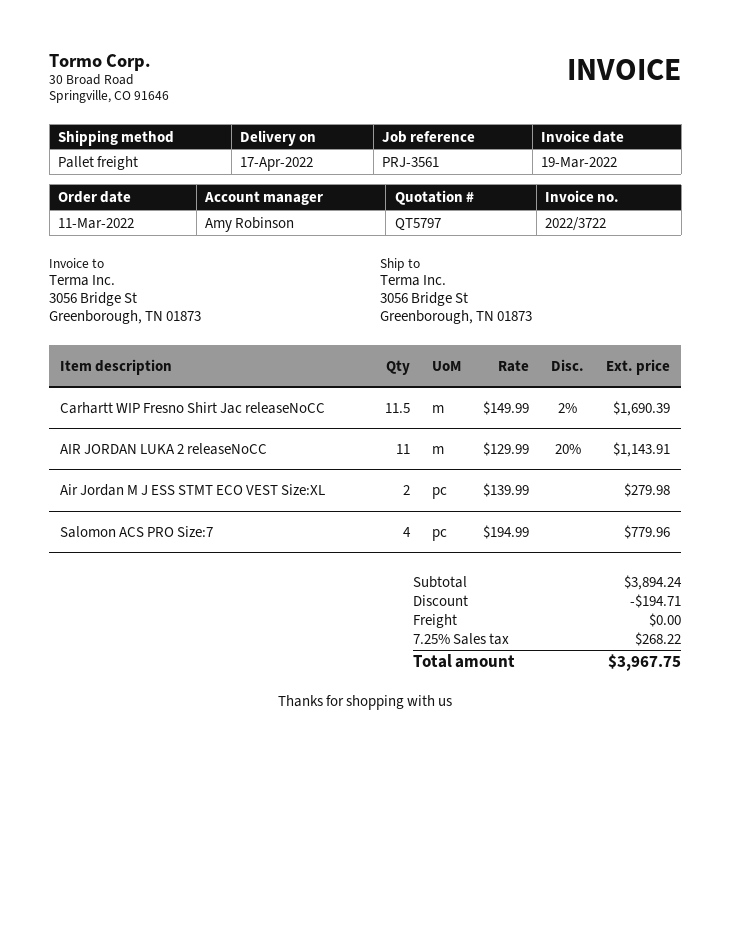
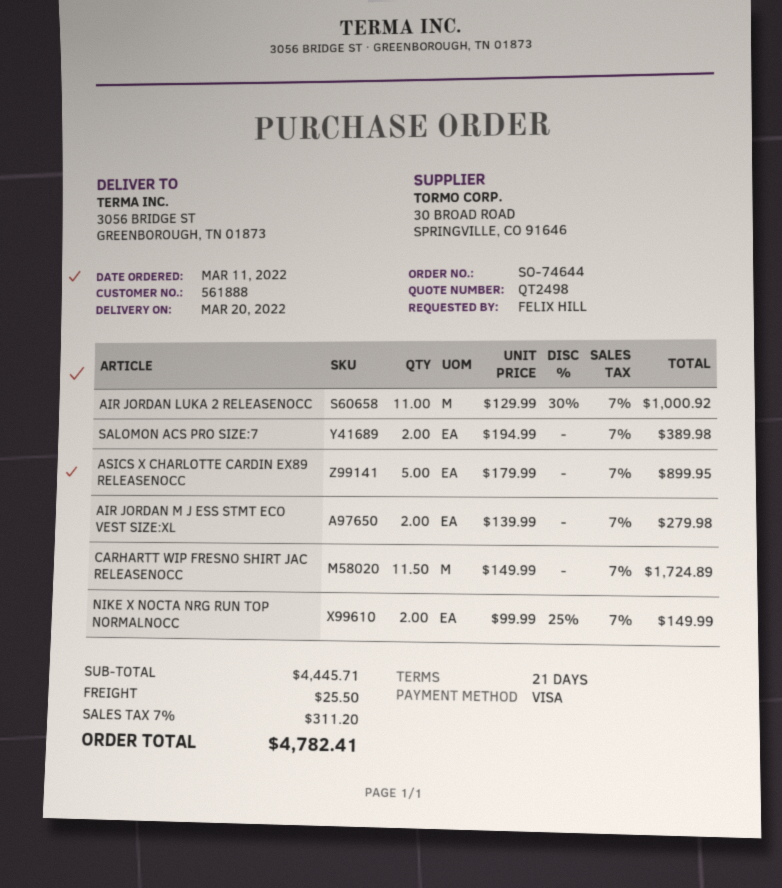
quote number: QT5797 -> QT2498
delivery date: 2022-04-17 -> 2022-03-20
Carhartt WIP Fresno Shirt Jac releaseNoCC: 11.5 x 149.99 - 2% = 1690.39 -> 11.5 x 149.99 = 1724.89
AIR JORDAN LUKA 2 releaseNoCC: 11 x 129.99 - 20% = 1143.91 -> 11 x 129.99 - 30% = 1000.92
Salomon ACS PRO Size:7: 4 x 194.99 = 779.96 -> 2 x 194.99 = 389.98
ASICS X CHARLOTTE CARDIN EX89 RELEASENOCC: none -> 5 x 179.99 = 899.95
NIKE X NOCTA NRG RUN TOP NORMALNOCC: none -> 2 x 99.99 - 25% = 149.99
subtotal: 3894.24 -> 4445.71
discount: 194.71 -> none
shipping: 0.00 -> 25.50
tax: 7.25% = 268.22 -> 7% = 311.20
total: 3967.75 -> 4782.41

